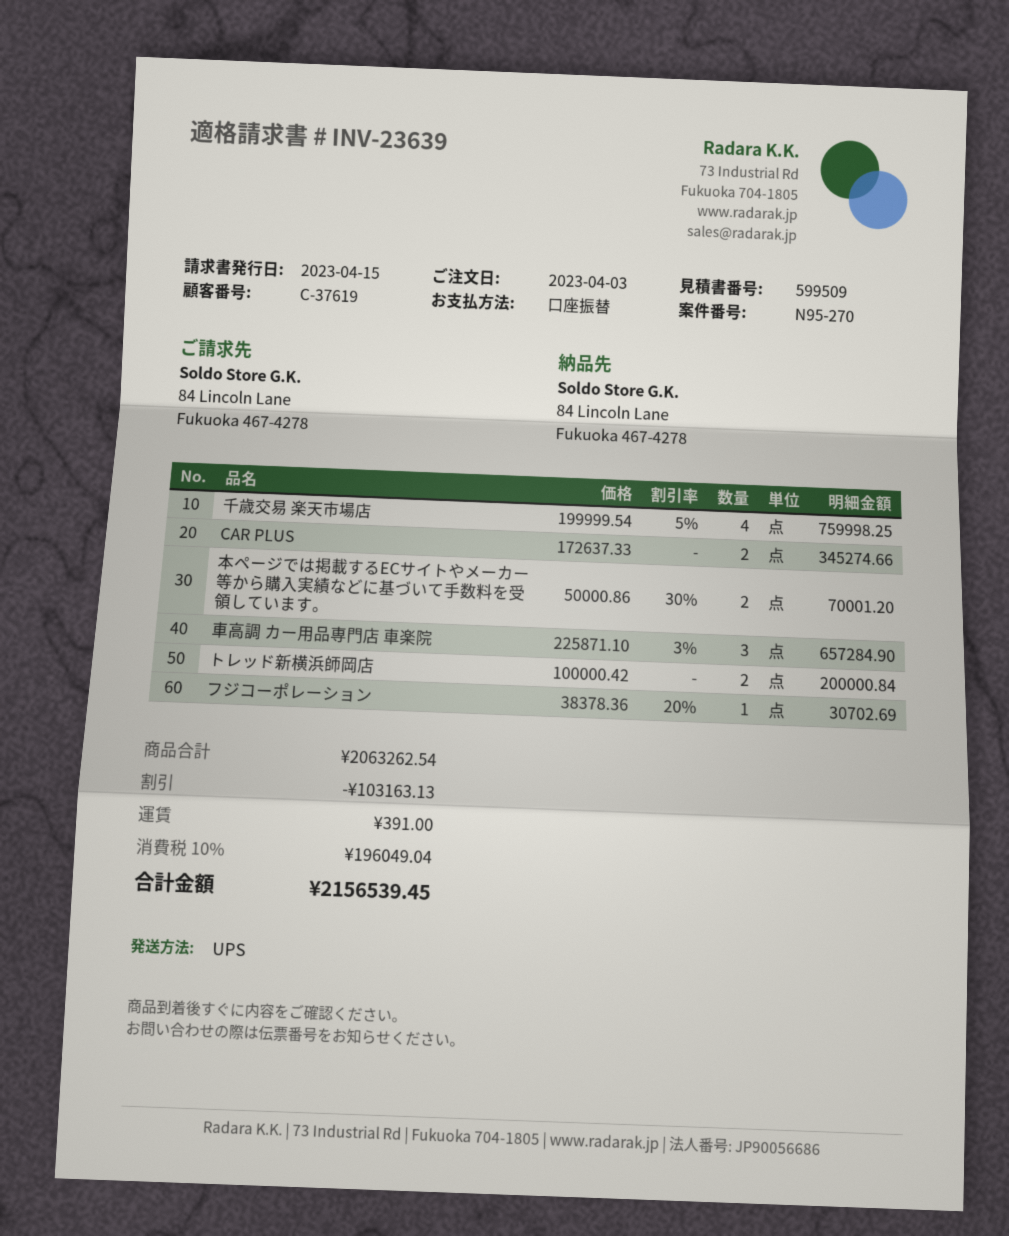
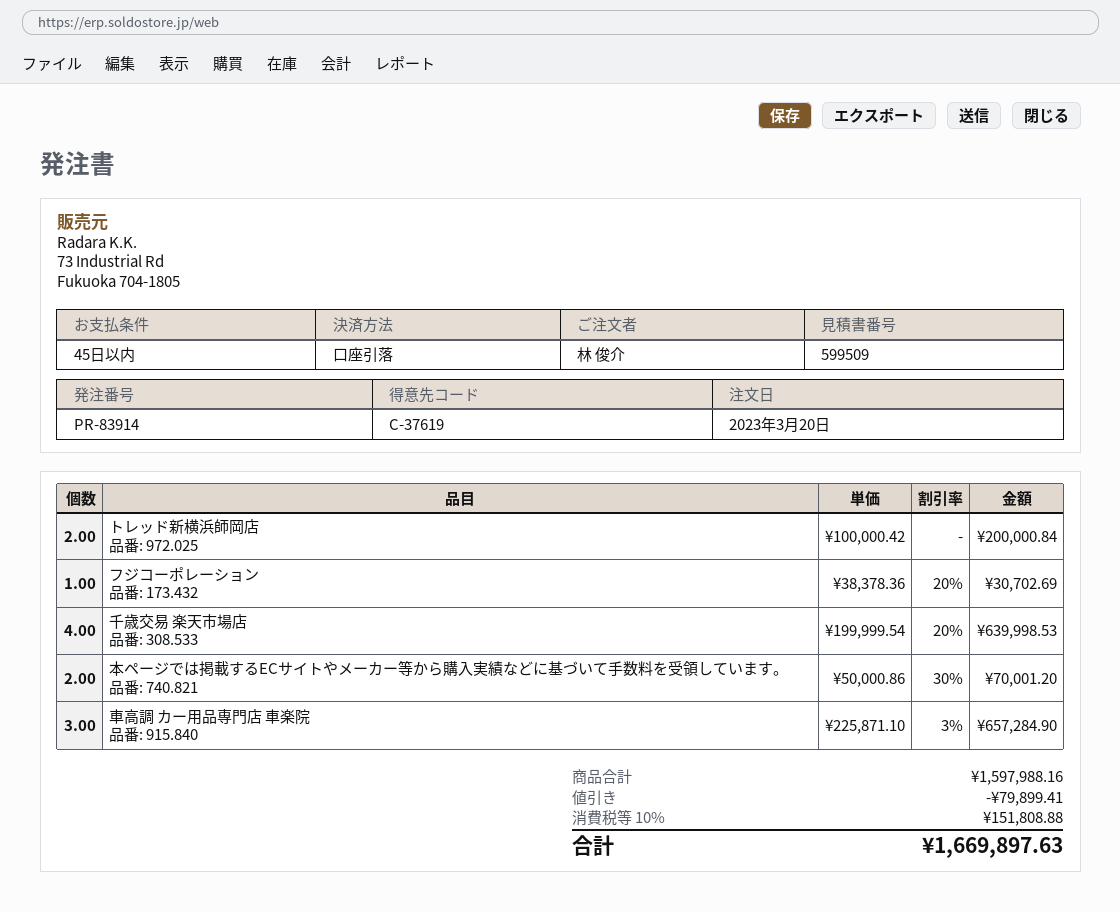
order date: 2023-04-03 -> 2023-03-20
千歳交易 楽天市場店: 4 x 199999.54 - 5% = 759998.25 -> 4 x 199999.54 - 20% = 639998.53
CAR PLUS: 2 x 172637.33 = 345274.66 -> none
subtotal: 2063262.54 -> 1597988.16
discount: 103163.13 -> 79899.41
shipping: 391.00 -> none
tax: 10% = 196049.04 -> 10% = 151808.88
total: 2156539.45 -> 1669897.63

